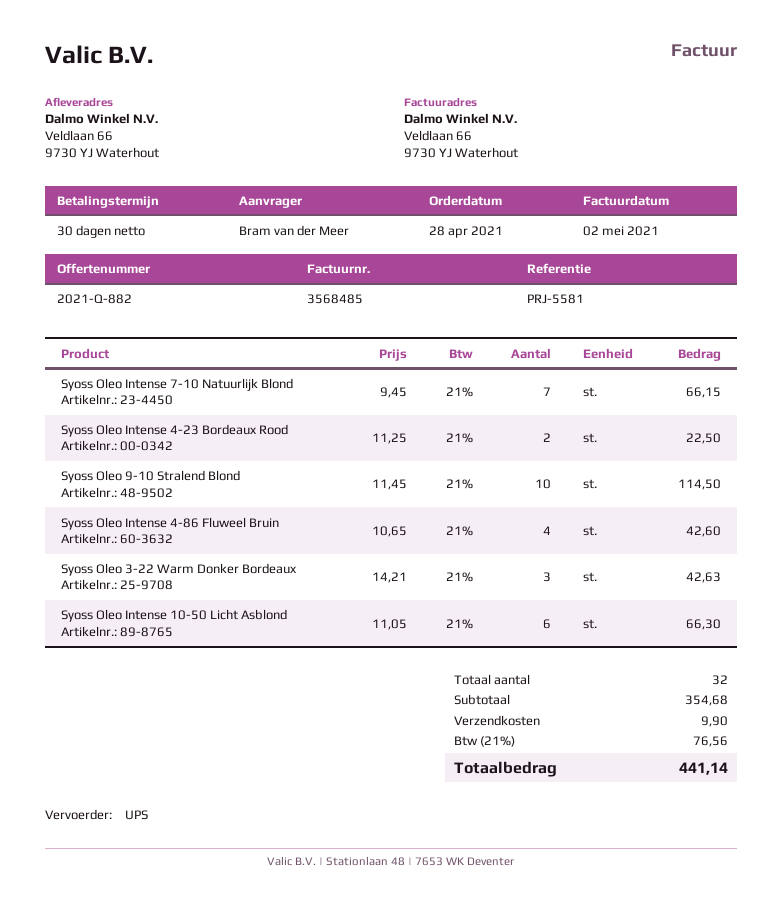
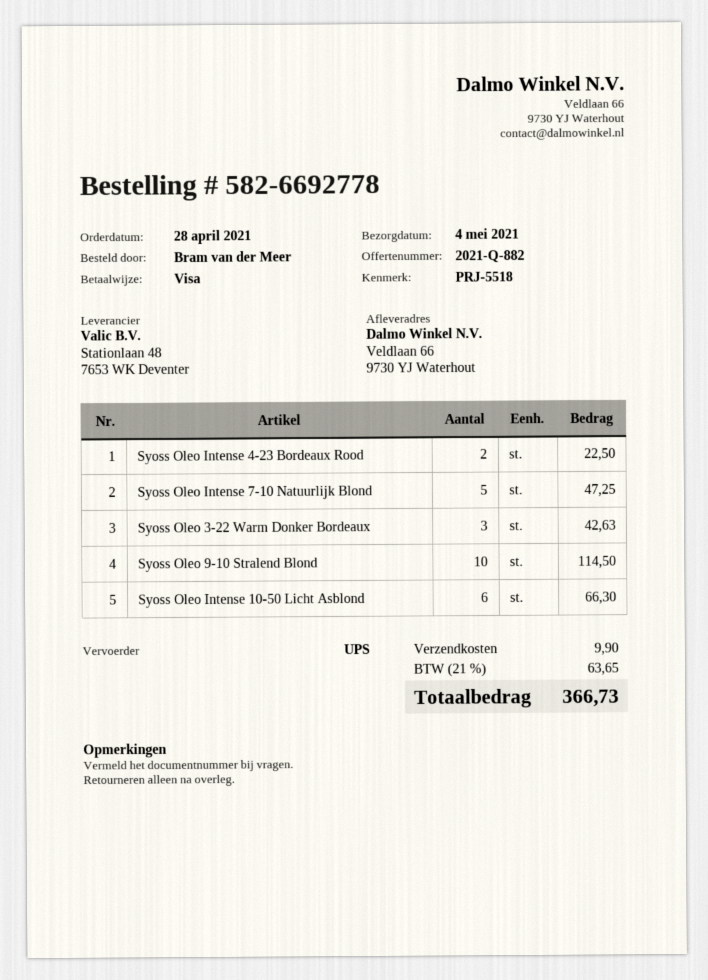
reference: PRJ-5581 -> PRJ-5518
Syoss Oleo Intense 7-10 Natuurlijk Blond: 7 for 66.15 -> 5 for 47.25
Syoss Oleo Intense 4-86 Fluweel Bruin: 4 for 42.60 -> none
tax: 21% = 76.56 -> 21% = 63.65
total: 441.14 -> 366.73

